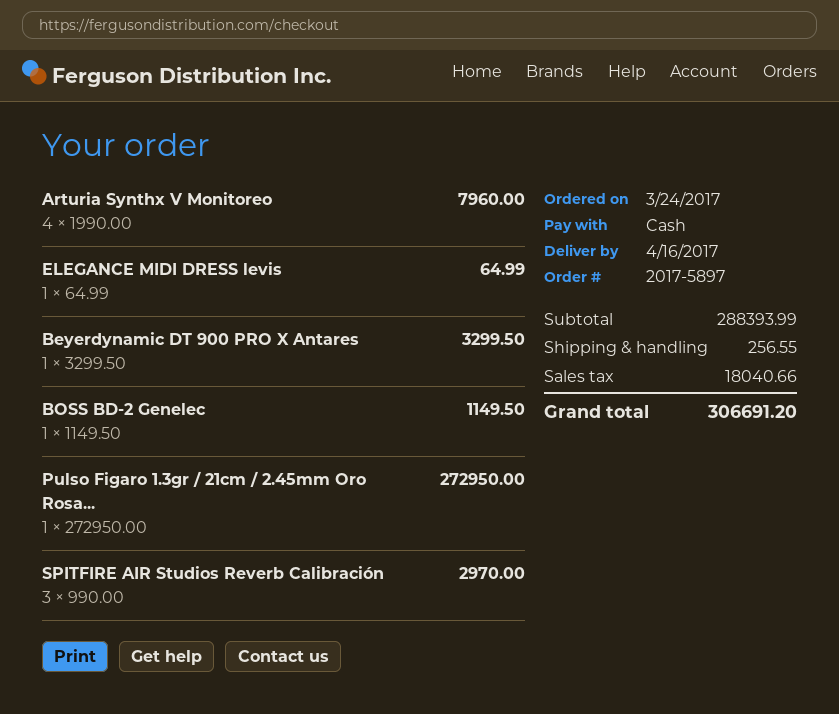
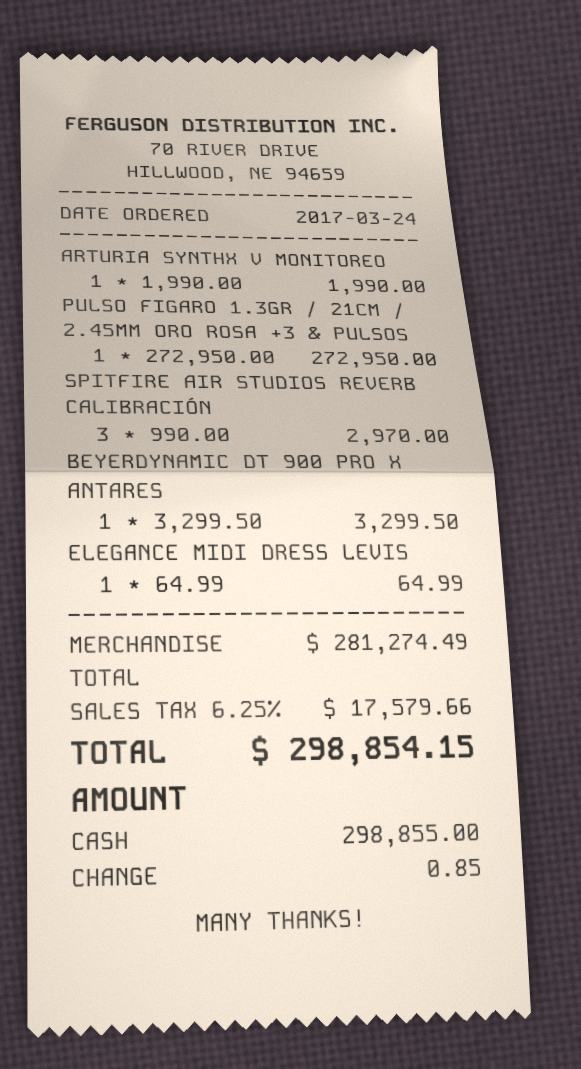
Arturia Synthx V Monitoreo: 4 x 1990.00 = 7960.00 -> 1 x 1990.00 = 1990.00
BOSS BD-2 Genelec: 1 x 1149.50 = 1149.50 -> none
subtotal: 288393.99 -> 281274.49
shipping: 256.55 -> none
tax: 18040.66 -> 17579.66
total: 306691.20 -> 298854.15

